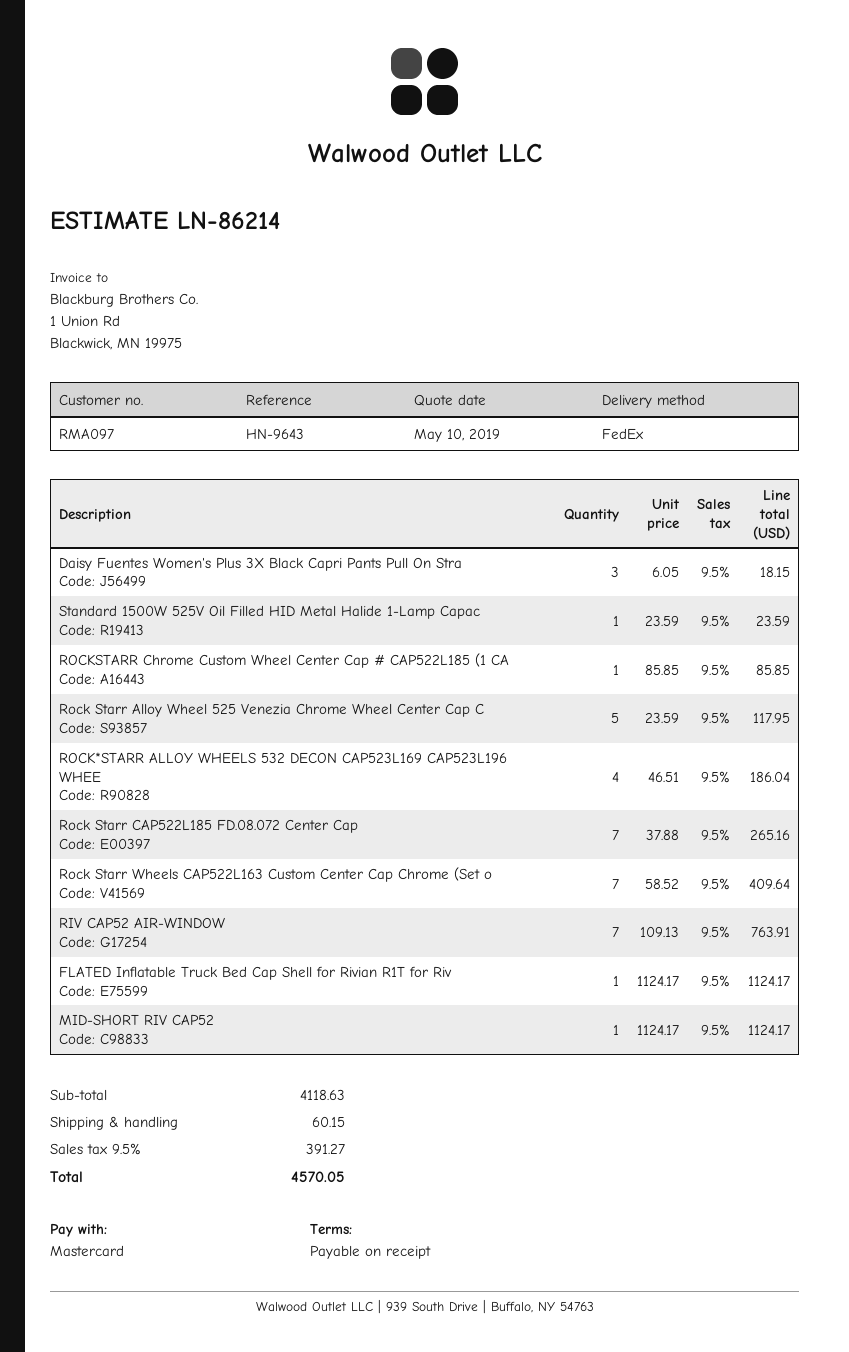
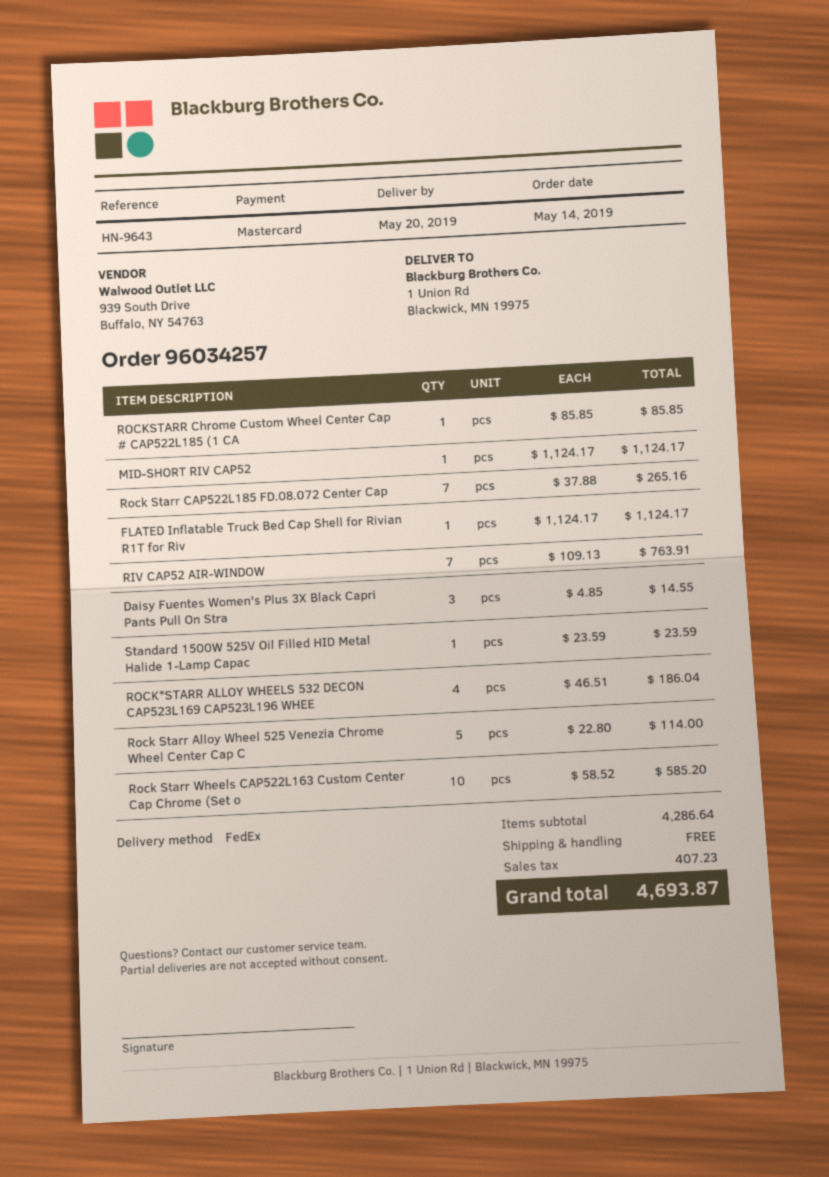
Daisy Fuentes Women's Plus 3X Black Capri Pants Pull On Stra: 3 x 6.05 = 18.15 -> 3 x 4.85 = 14.55
Rock Starr Alloy Wheel 525 Venezia Chrome Wheel Center Cap C: 5 x 23.59 = 117.95 -> 5 x 22.80 = 114.00
Rock Starr Wheels CAP522L163 Custom Center Cap Chrome (Set o: 7 x 58.52 = 409.64 -> 10 x 58.52 = 585.20
subtotal: 4118.63 -> 4286.64
shipping: 60.15 -> 0.00
tax: 391.27 -> 407.23
total: 4570.05 -> 4693.87

